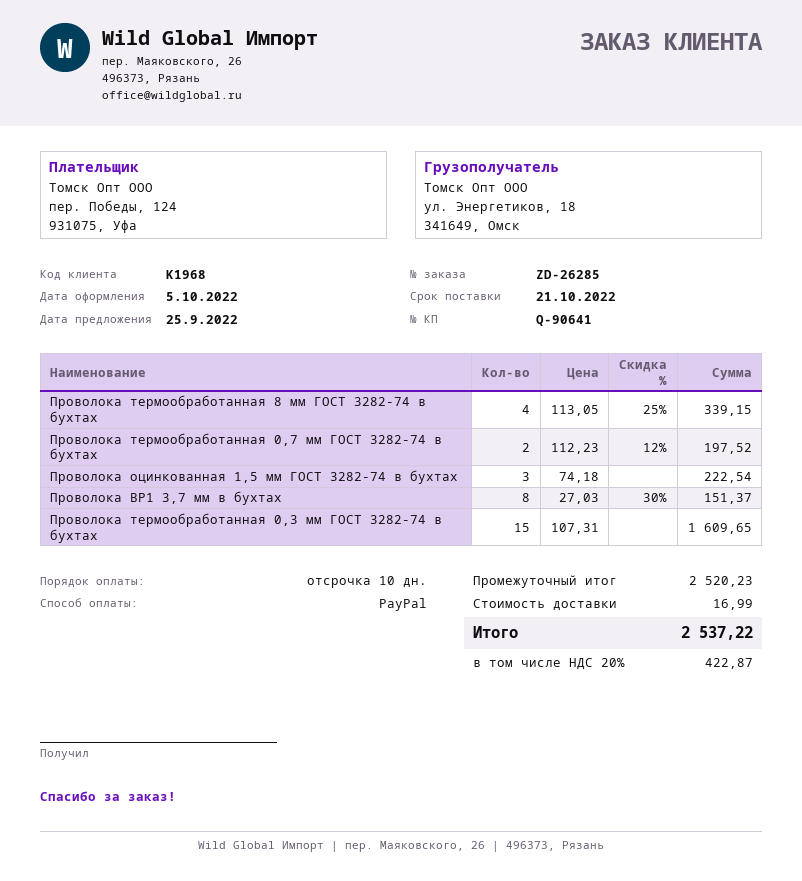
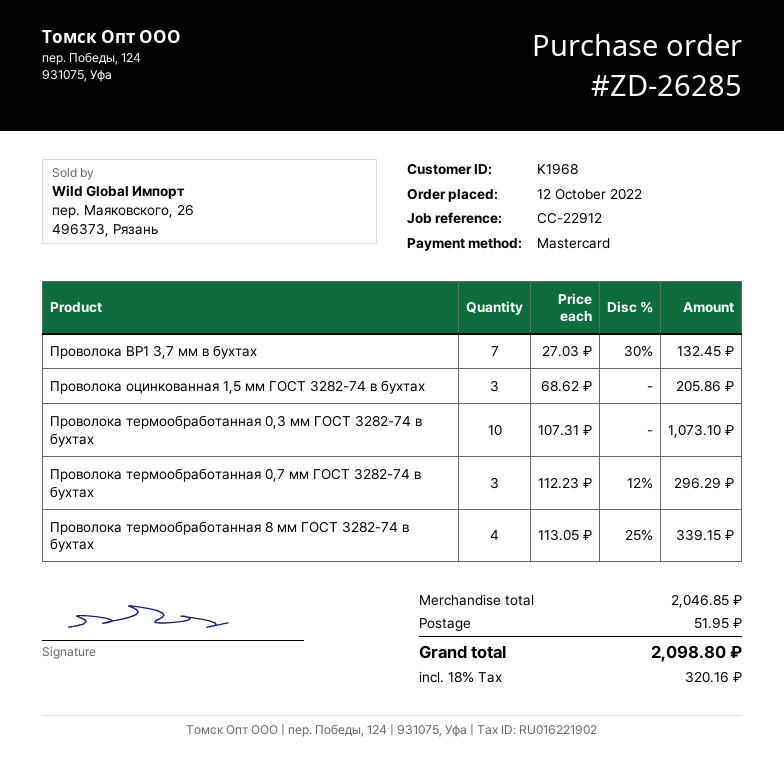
order date: 2022-10-05 -> 2022-10-12
payment method: PayPal -> Mastercard
Проволока термообработанная 0,7 мм ГОСТ 3282-74 в бухтах: 2 x 112.23 - 12% = 197.52 -> 3 x 112.23 - 12% = 296.29
Проволока оцинкованная 1,5 мм ГОСТ 3282-74 в бухтах: 3 x 74.18 = 222.54 -> 3 x 68.62 = 205.86
Проволока ВР1 3,7 мм в бухтах: 8 x 27.03 - 30% = 151.37 -> 7 x 27.03 - 30% = 132.45
Проволока термообработанная 0,3 мм ГОСТ 3282-74 в бухтах: 15 x 107.31 = 1609.65 -> 10 x 107.31 = 1073.10
subtotal: 2520.23 -> 2046.85
shipping: 16.99 -> 51.95
tax: 20% = 422.87 -> 18% = 320.16
total: 2537.22 -> 2098.80

